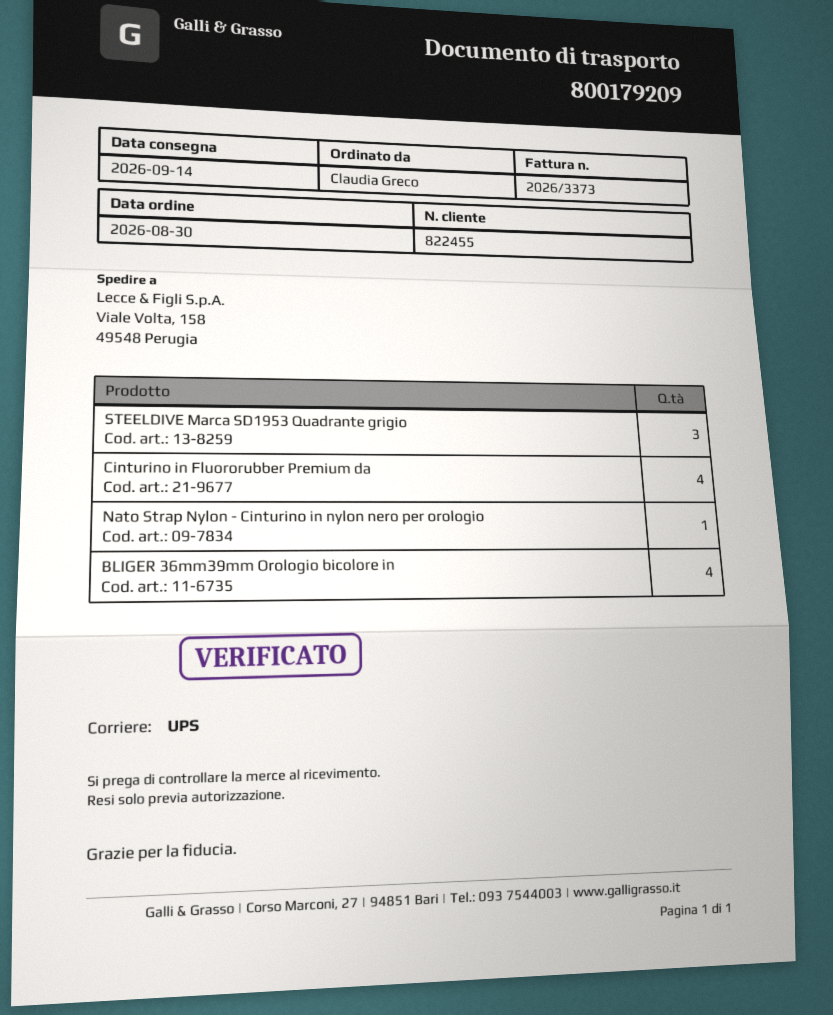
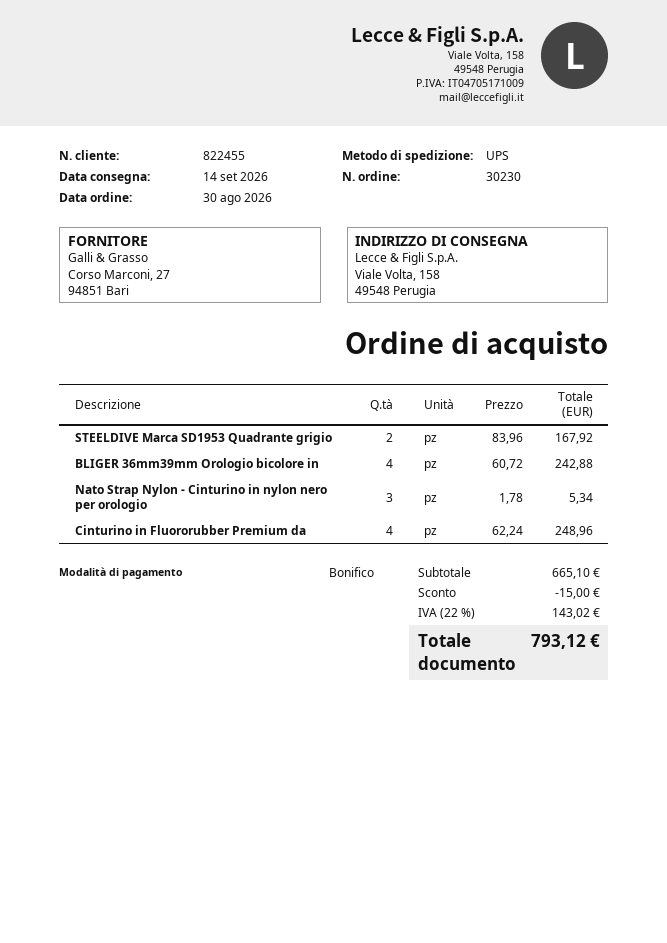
STEELDIVE Marca SD1953 Quadrante grigio: 3 -> 2
Nato Strap Nylon - Cinturino in nylon nero per orologio: 1 -> 3

